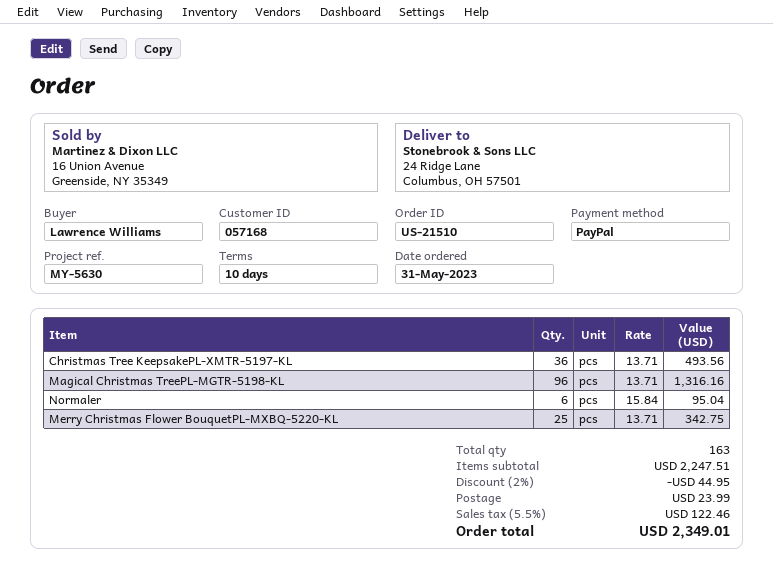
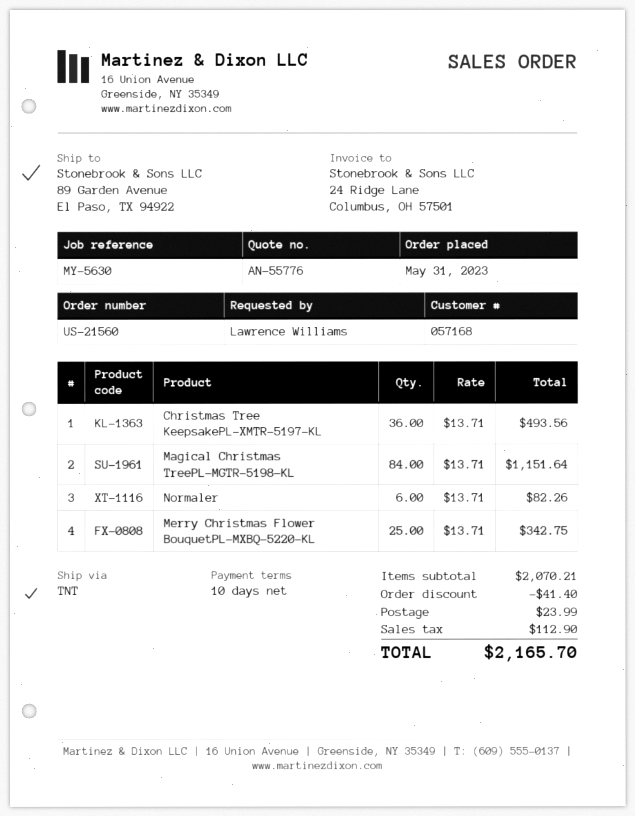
order number: US-21510 -> US-21560
ship to: 24 Ridge Lane, Columbus, OH 57501 -> 89 Garden Avenue, El Paso, TX 94922
Magical Christmas TreePL-MGTR-5198-KL: 96 x 13.71 = 1316.16 -> 84 x 13.71 = 1151.64
Normaler: 6 x 15.84 = 95.04 -> 6 x 13.71 = 82.26
subtotal: 2247.51 -> 2070.21
discount: 44.95 -> 41.40
tax: 122.46 -> 112.90
total: 2349.01 -> 2165.70

